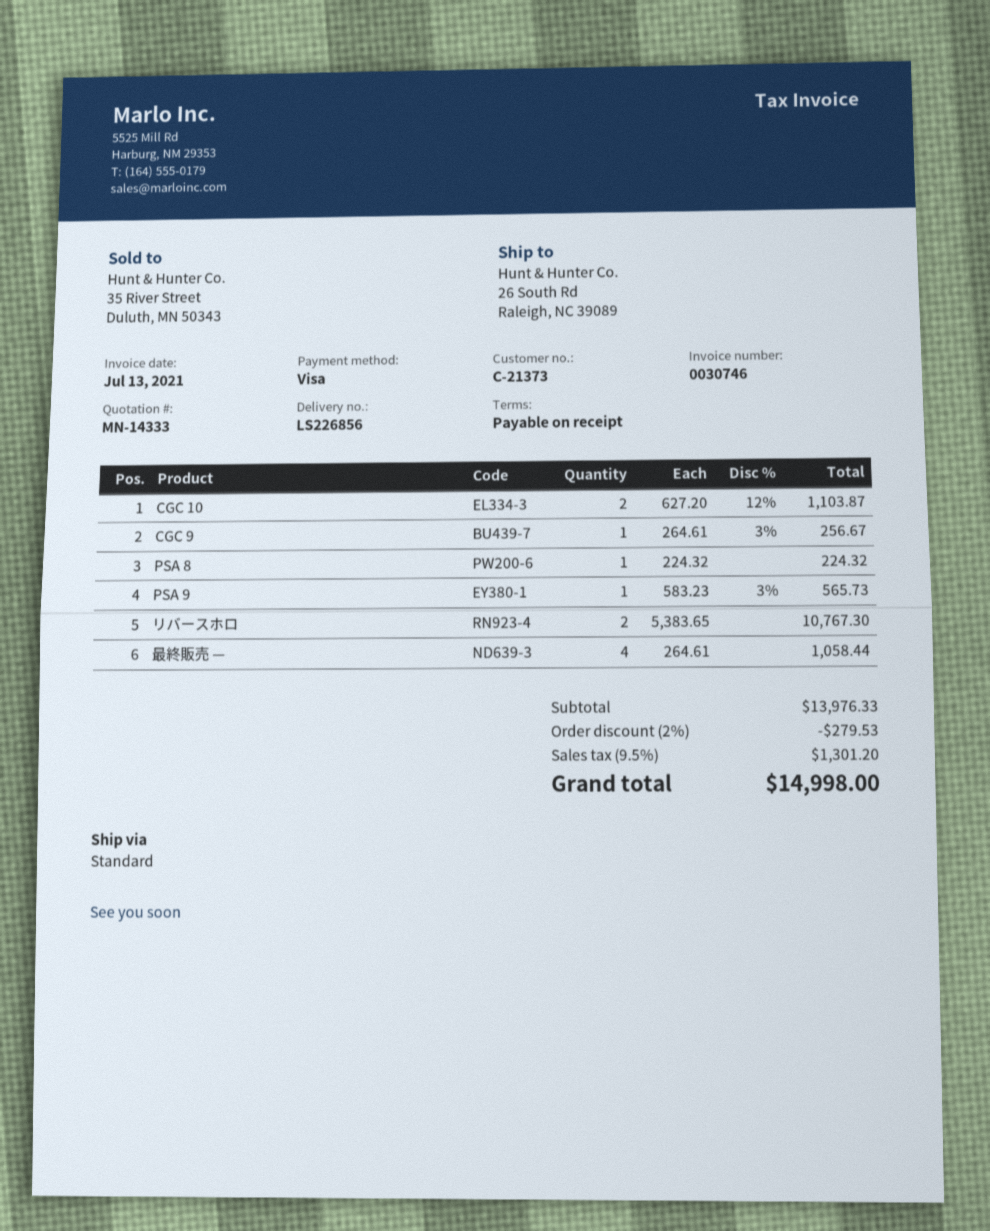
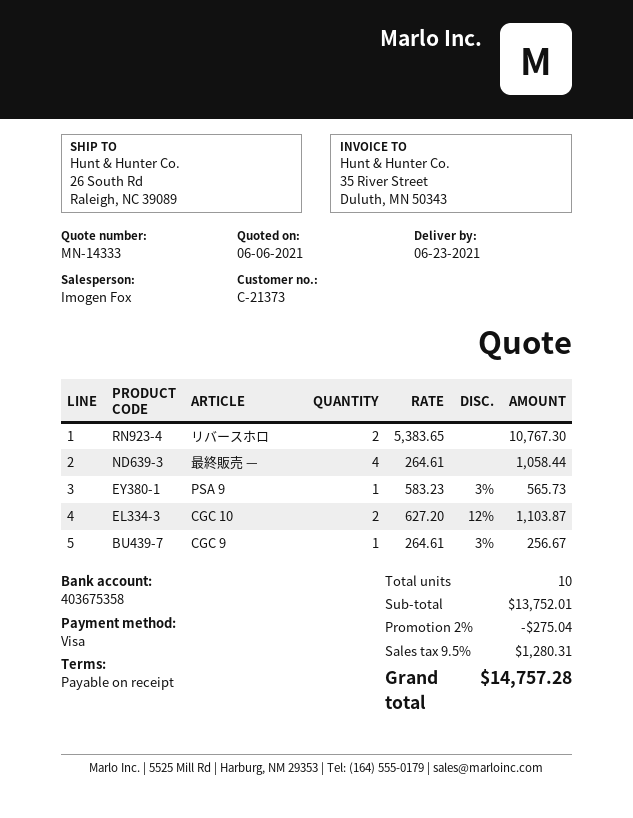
PSA 8: 1 x 224.32 = 224.32 -> none
subtotal: 13976.33 -> 13752.01
discount: 2% = 279.53 -> 2% = 275.04
tax: 9.5% = 1301.20 -> 9.5% = 1280.31
total: 14998.00 -> 14757.28

